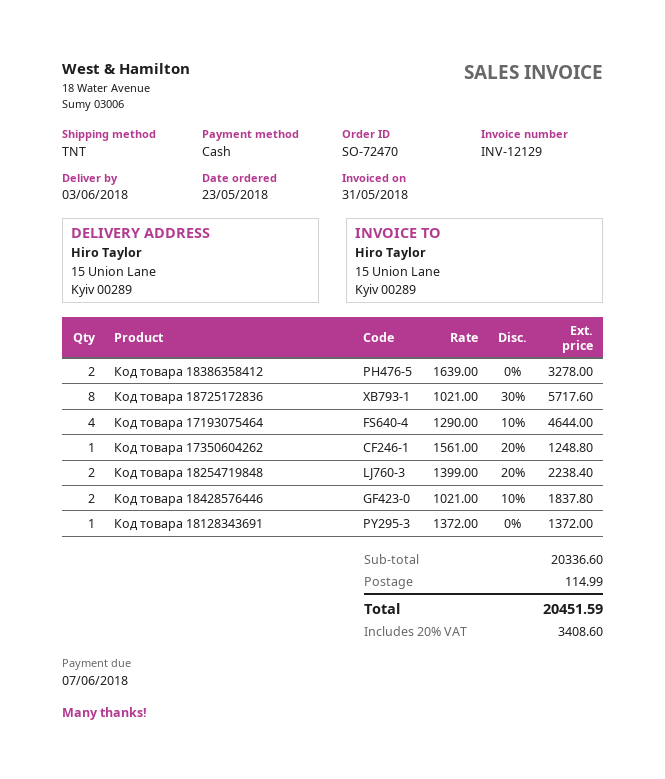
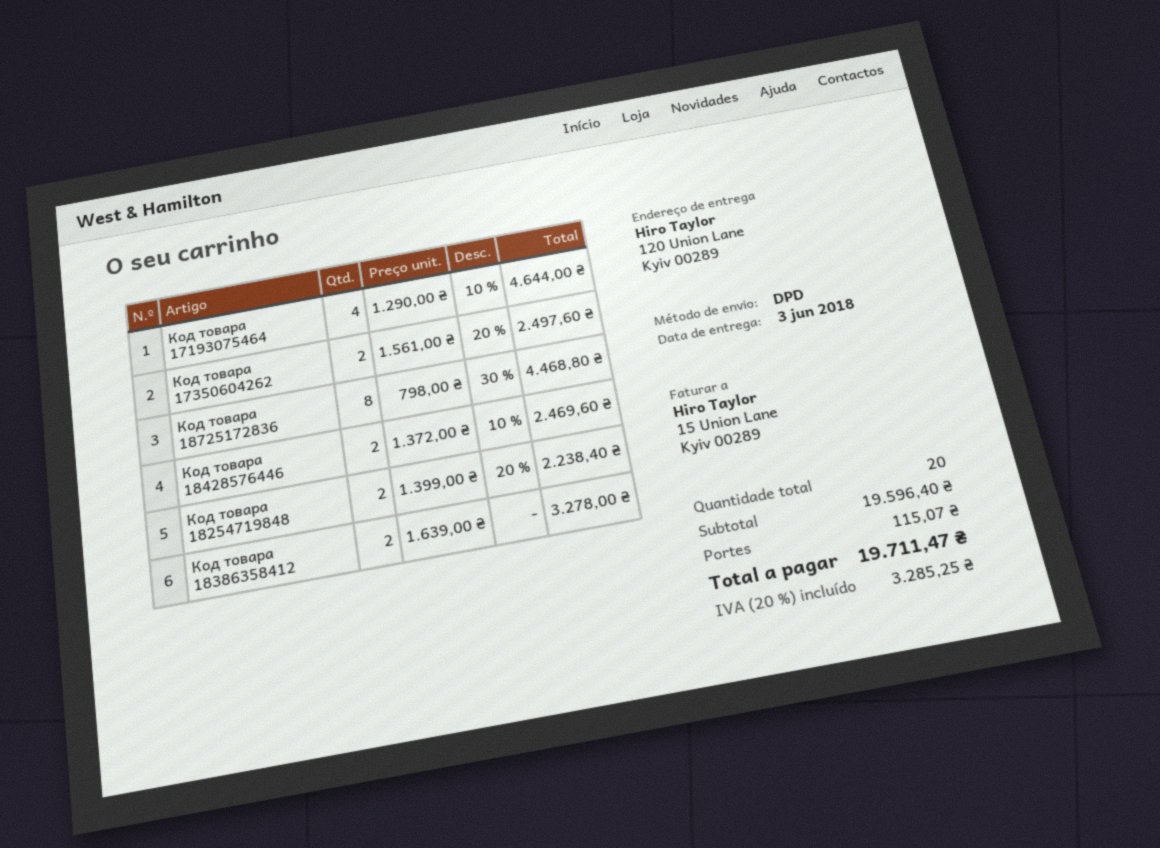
shipping method: TNT -> DPD
ship to: 15 Union Lane, Kyiv 00289 -> 120 Union Lane, Kyiv 00289
Код товара 18725172836: 8 x 1021.00 - 30% = 5717.60 -> 8 x 798.00 - 30% = 4468.80
Код товара 17350604262: 1 x 1561.00 - 20% = 1248.80 -> 2 x 1561.00 - 20% = 2497.60
Код товара 18428576446: 2 x 1021.00 - 10% = 1837.80 -> 2 x 1372.00 - 10% = 2469.60
Код товара 18128343691: 1 x 1372.00 = 1372.00 -> none
subtotal: 20336.60 -> 19596.40
shipping: 114.99 -> 115.07
tax: 20% = 3408.60 -> 20% = 3285.25
total: 20451.59 -> 19711.47

